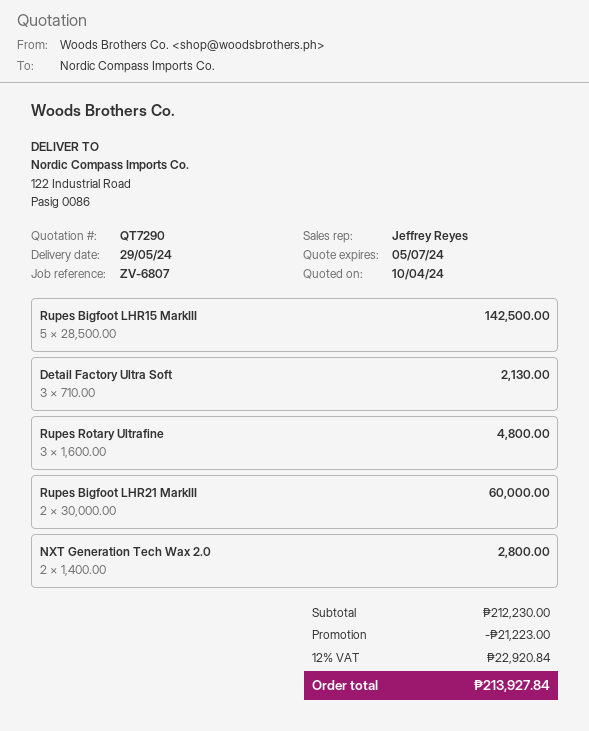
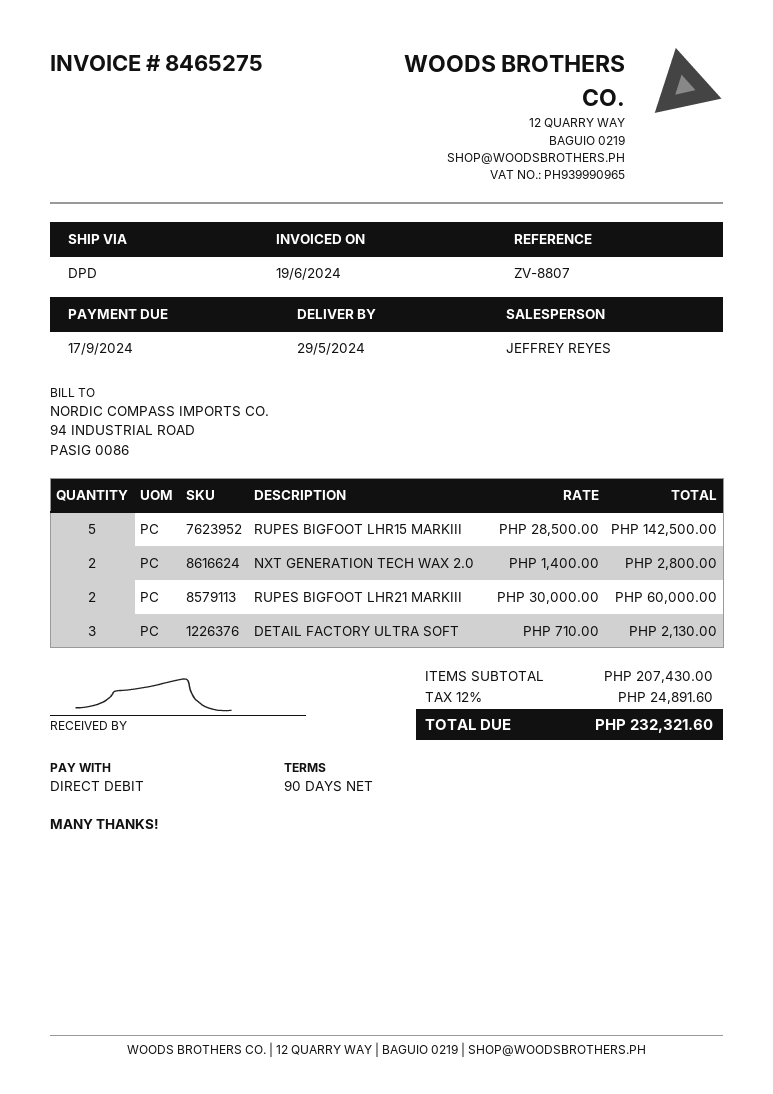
reference: ZV-6807 -> ZV-8807
Rupes Rotary Ultrafine: 3 x 1600.00 = 4800.00 -> none
subtotal: 212230.00 -> 207430.00
discount: 21223.00 -> none
tax: 12% = 22920.84 -> 12% = 24891.60
total: 213927.84 -> 232321.60

